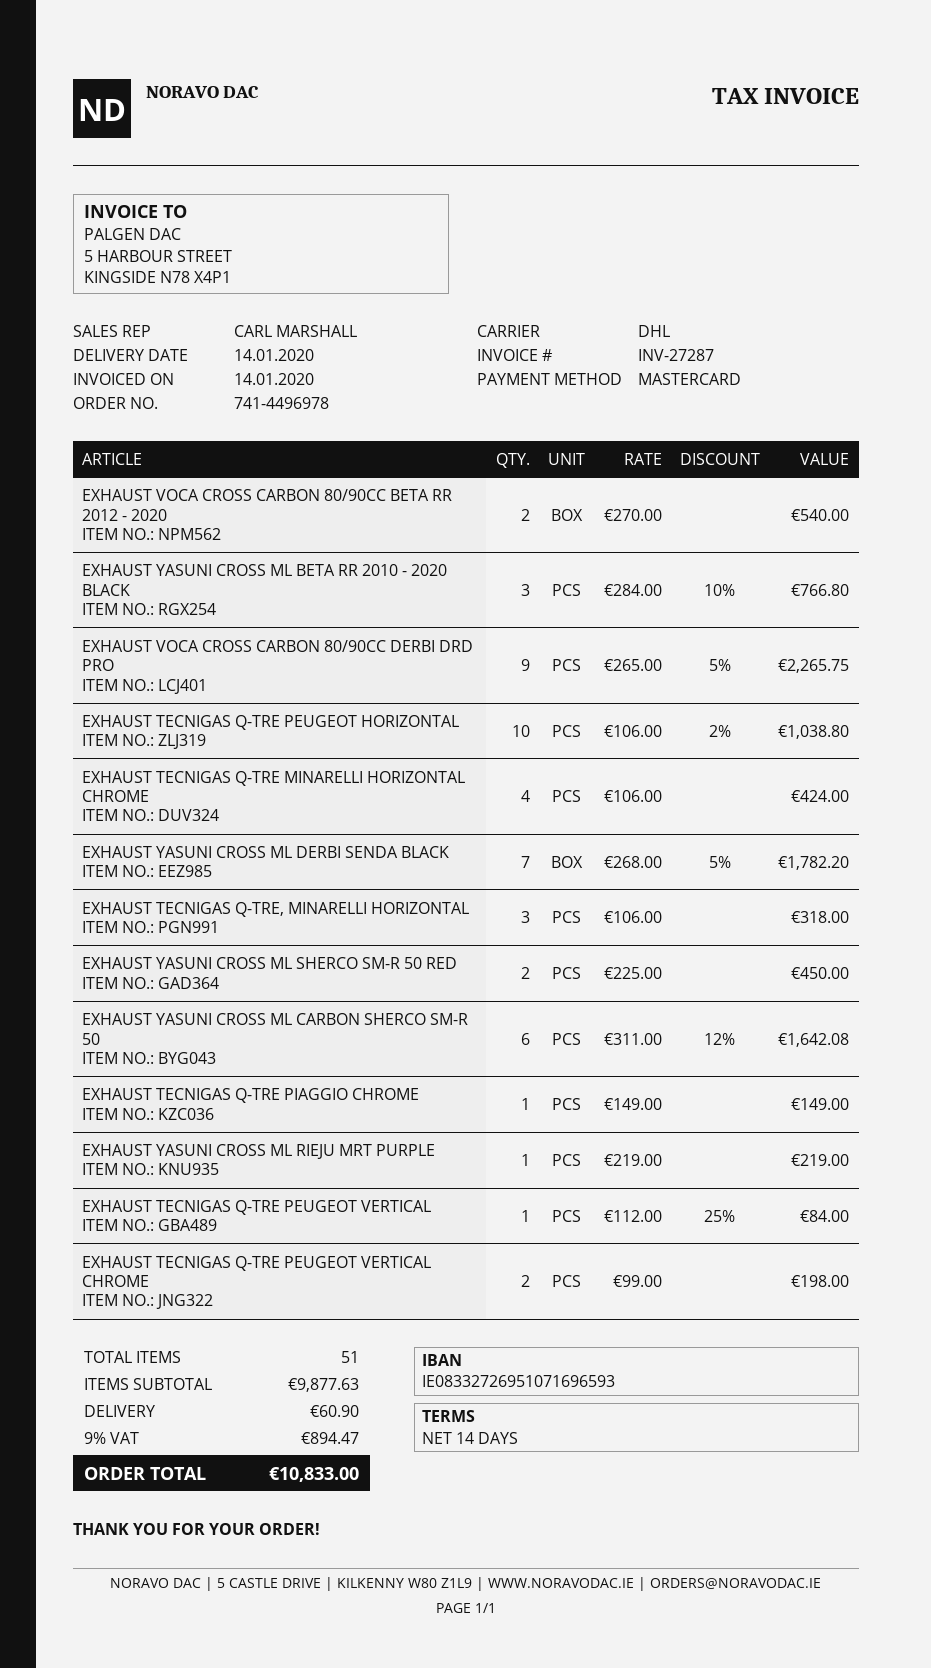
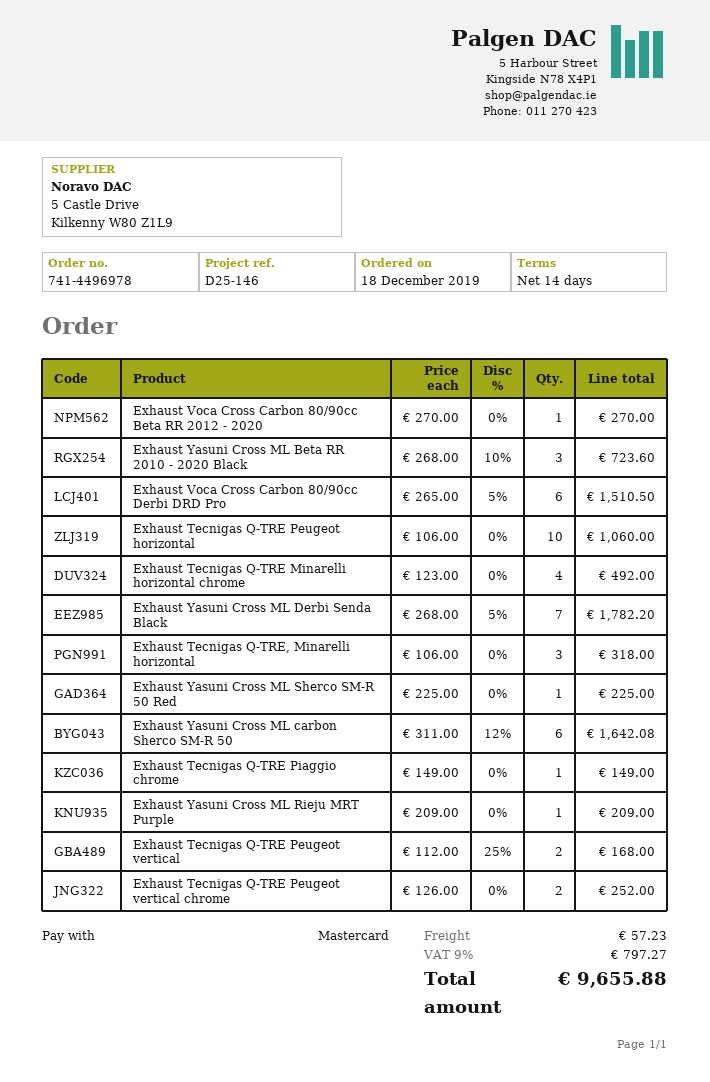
EXHAUST VOCA CROSS CARBON 80/90CC BETA RR 2012 - 2020: 2 x 270.00 = 540.00 -> 1 x 270.00 = 270.00
EXHAUST YASUNI CROSS ML BETA RR 2010 - 2020 BLACK: 3 x 284.00 - 10% = 766.80 -> 3 x 268.00 - 10% = 723.60
EXHAUST VOCA CROSS CARBON 80/90CC DERBI DRD PRO: 9 x 265.00 - 5% = 2265.75 -> 6 x 265.00 - 5% = 1510.50
EXHAUST TECNIGAS Q-TRE PEUGEOT HORIZONTAL: 10 x 106.00 - 2% = 1038.80 -> 10 x 106.00 = 1060.00
EXHAUST TECNIGAS Q-TRE MINARELLI HORIZONTAL CHROME: 4 x 106.00 = 424.00 -> 4 x 123.00 = 492.00
EXHAUST YASUNI CROSS ML SHERCO SM-R 50 RED: 2 x 225.00 = 450.00 -> 1 x 225.00 = 225.00
EXHAUST YASUNI CROSS ML RIEJU MRT PURPLE: 1 x 219.00 = 219.00 -> 1 x 209.00 = 209.00
EXHAUST TECNIGAS Q-TRE PEUGEOT VERTICAL: 1 x 112.00 - 25% = 84.00 -> 2 x 112.00 - 25% = 168.00
EXHAUST TECNIGAS Q-TRE PEUGEOT VERTICAL CHROME: 2 x 99.00 = 198.00 -> 2 x 126.00 = 252.00
shipping: 60.90 -> 57.23
tax: 9% = 894.47 -> 9% = 797.27
total: 10833.00 -> 9655.88

